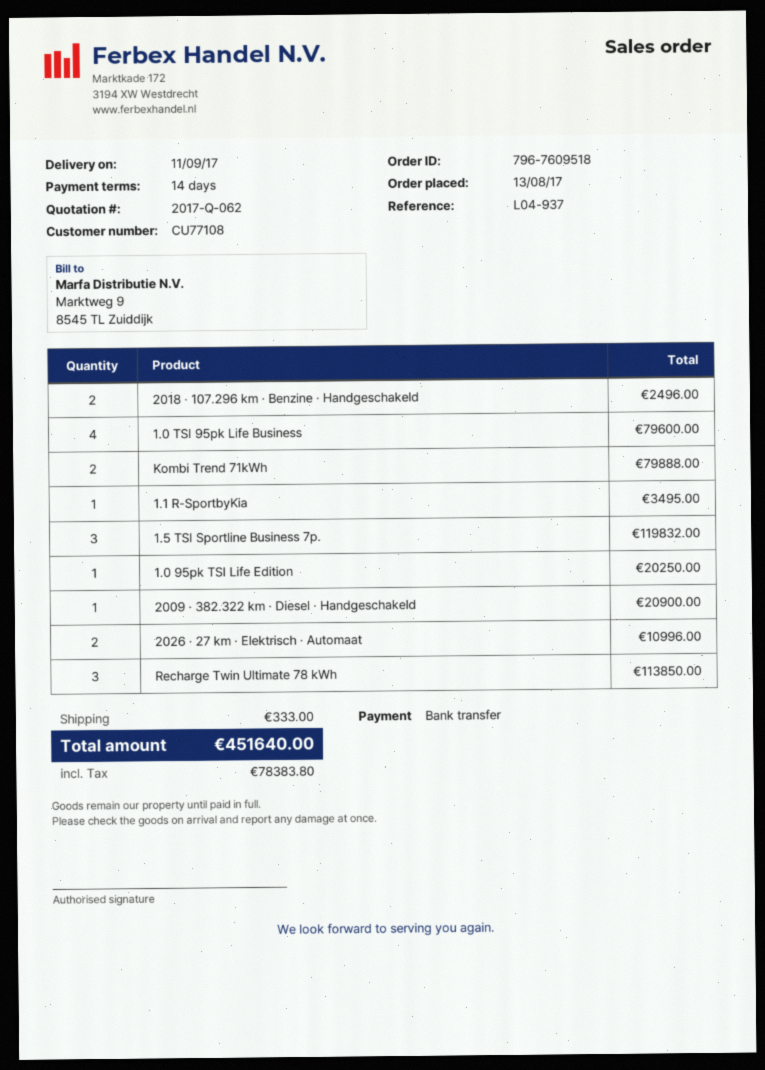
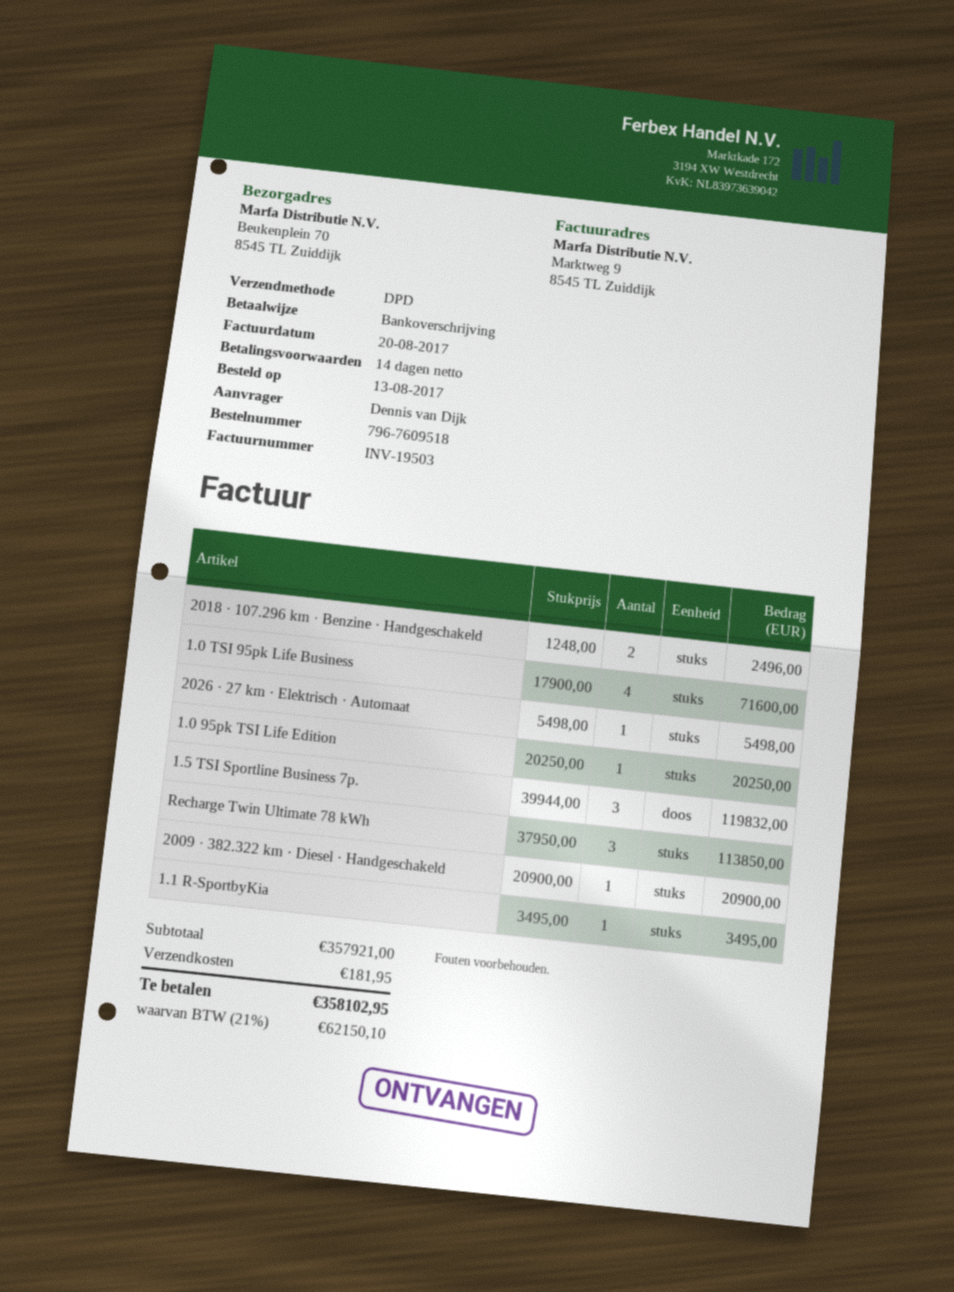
1.0 TSI 95pk Life Business: 4 for 79600.00 -> 4 for 71600.00
Kombi Trend 71kWh: 2 for 79888.00 -> none
2026 · 27 km · Elektrisch · Automaat: 2 for 10996.00 -> 1 for 5498.00
shipping: 333.00 -> 181.95
tax: 78383.80 -> 62150.10
total: 451640.00 -> 358102.95

